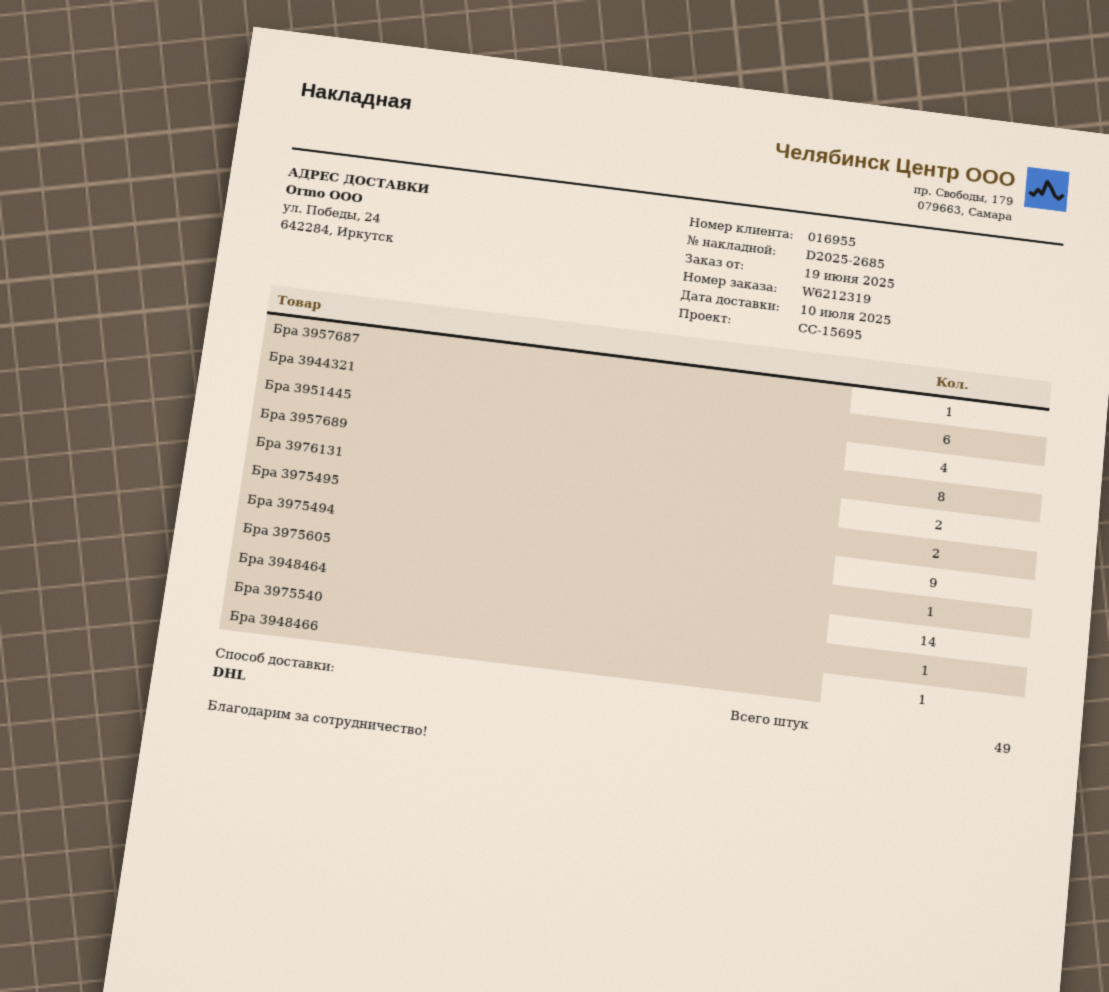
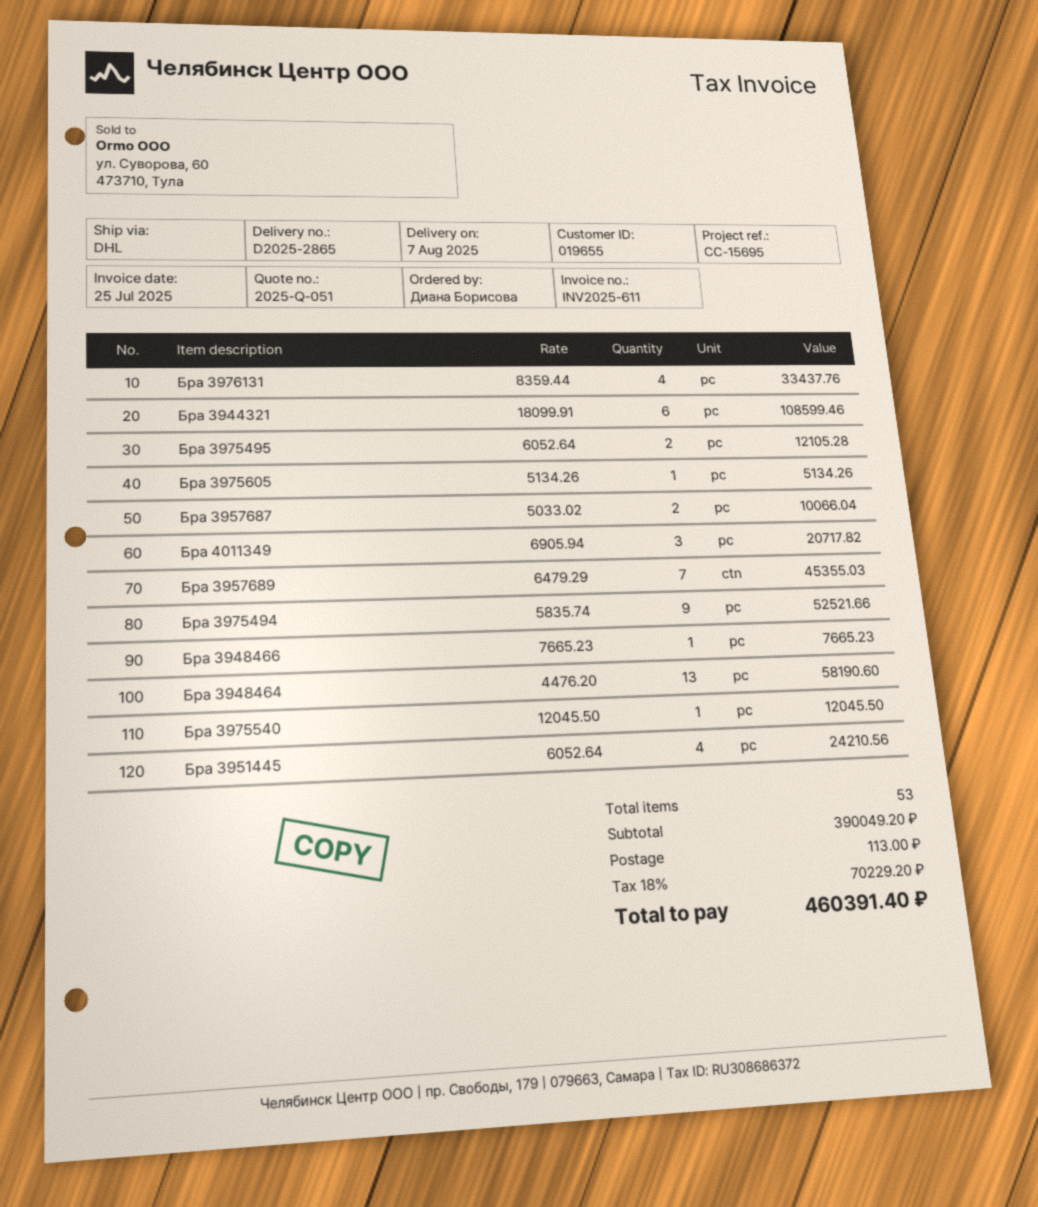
delivery note number: D2025-2685 -> D2025-2865
delivery date: 2025-07-10 -> 2025-08-07
customer number: 016955 -> 019655
Бра 3957687: 1 -> 2
Бра 3957689: 8 -> 7
Бра 3976131: 2 -> 4
Бра 3948464: 14 -> 13
Бра 4011349: none -> 3
total quantity: 49 -> 53

